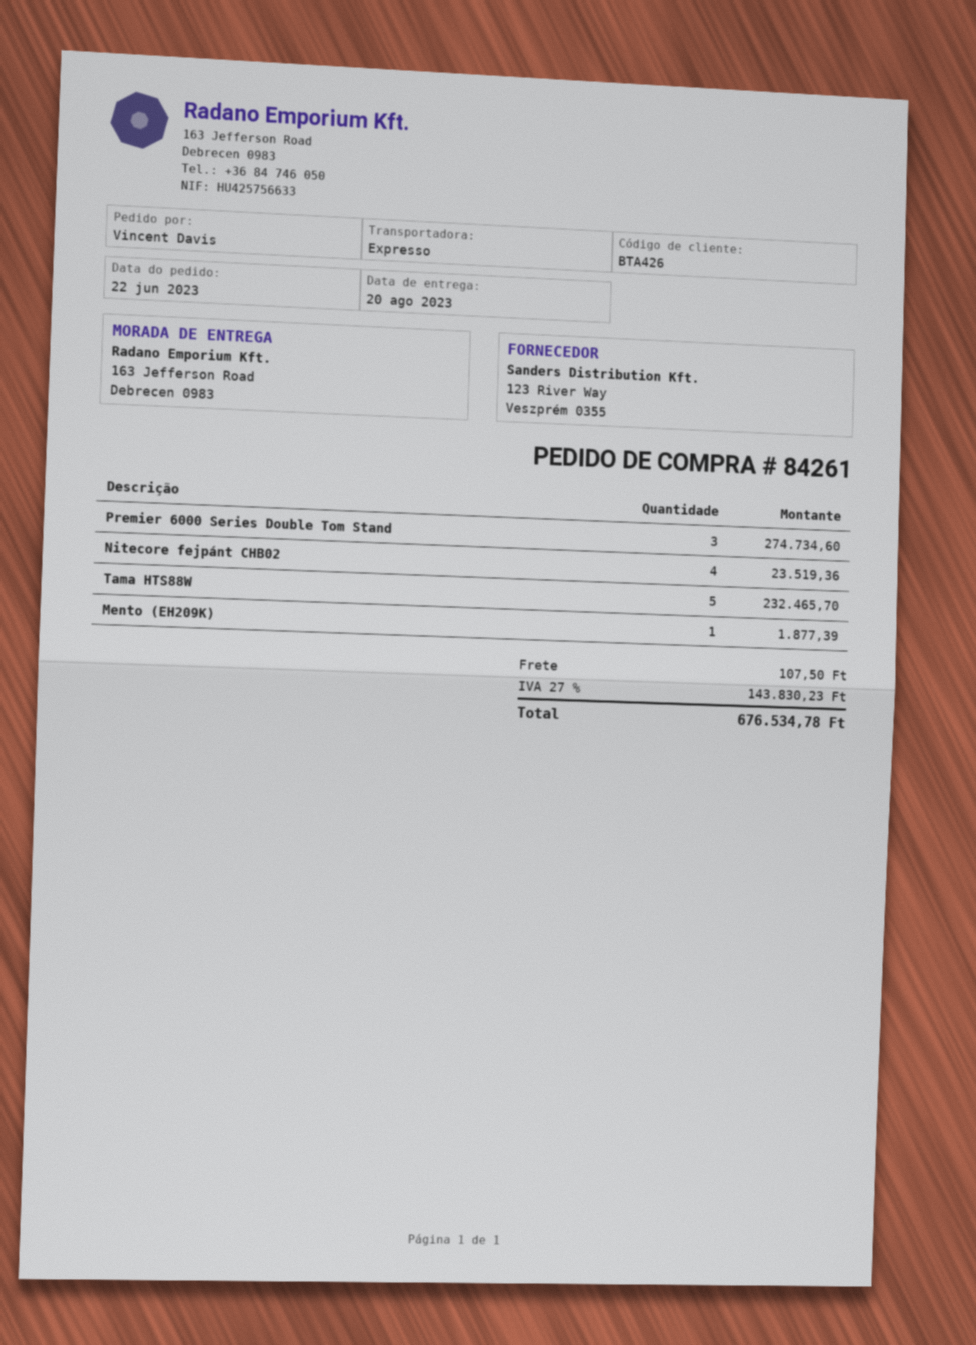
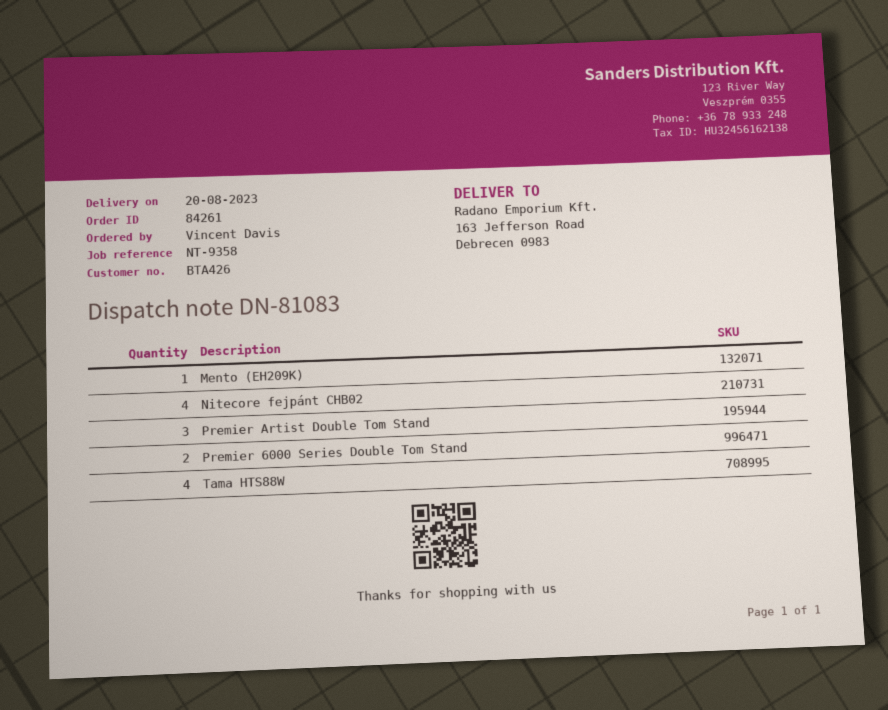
Premier 6000 Series Double Tom Stand: 3 -> 2
Tama HTS88W: 5 -> 4
Premier Artist Double Tom Stand: none -> 3

